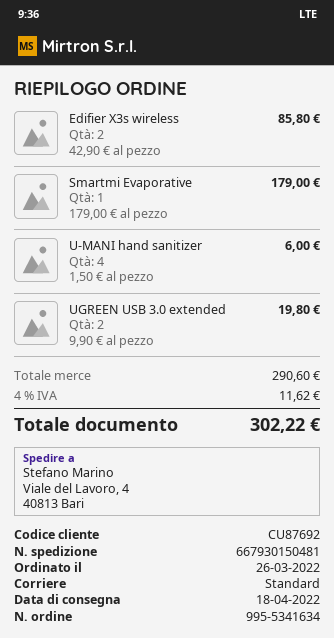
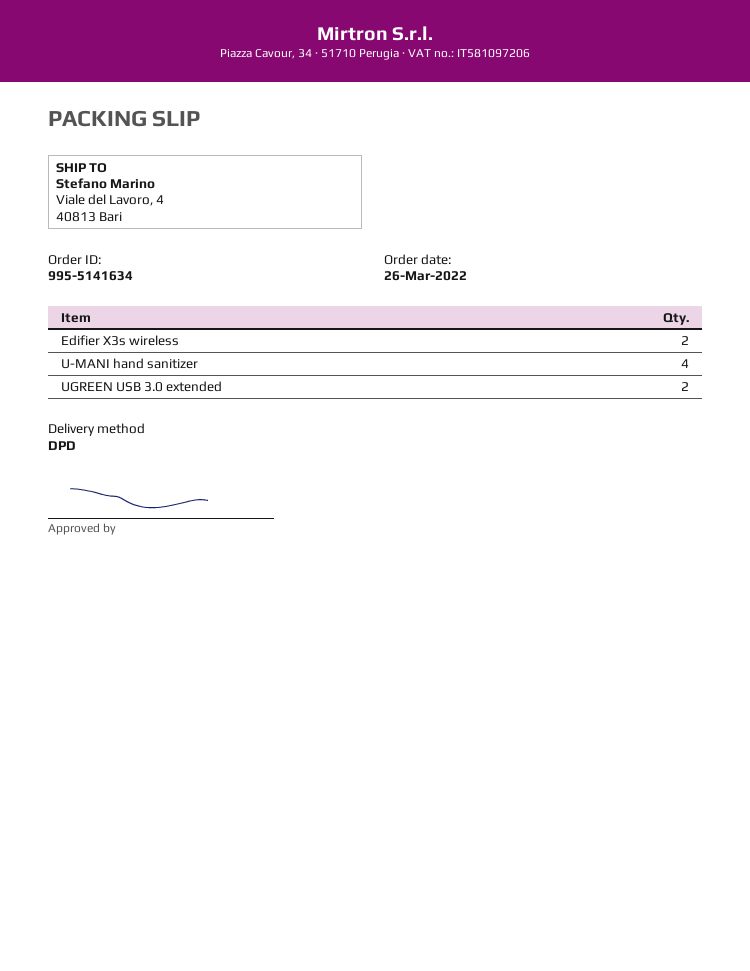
order number: 995-5341634 -> 995-5141634
shipping method: standard -> DPD
Smartmi Evaporative: 1 -> none

